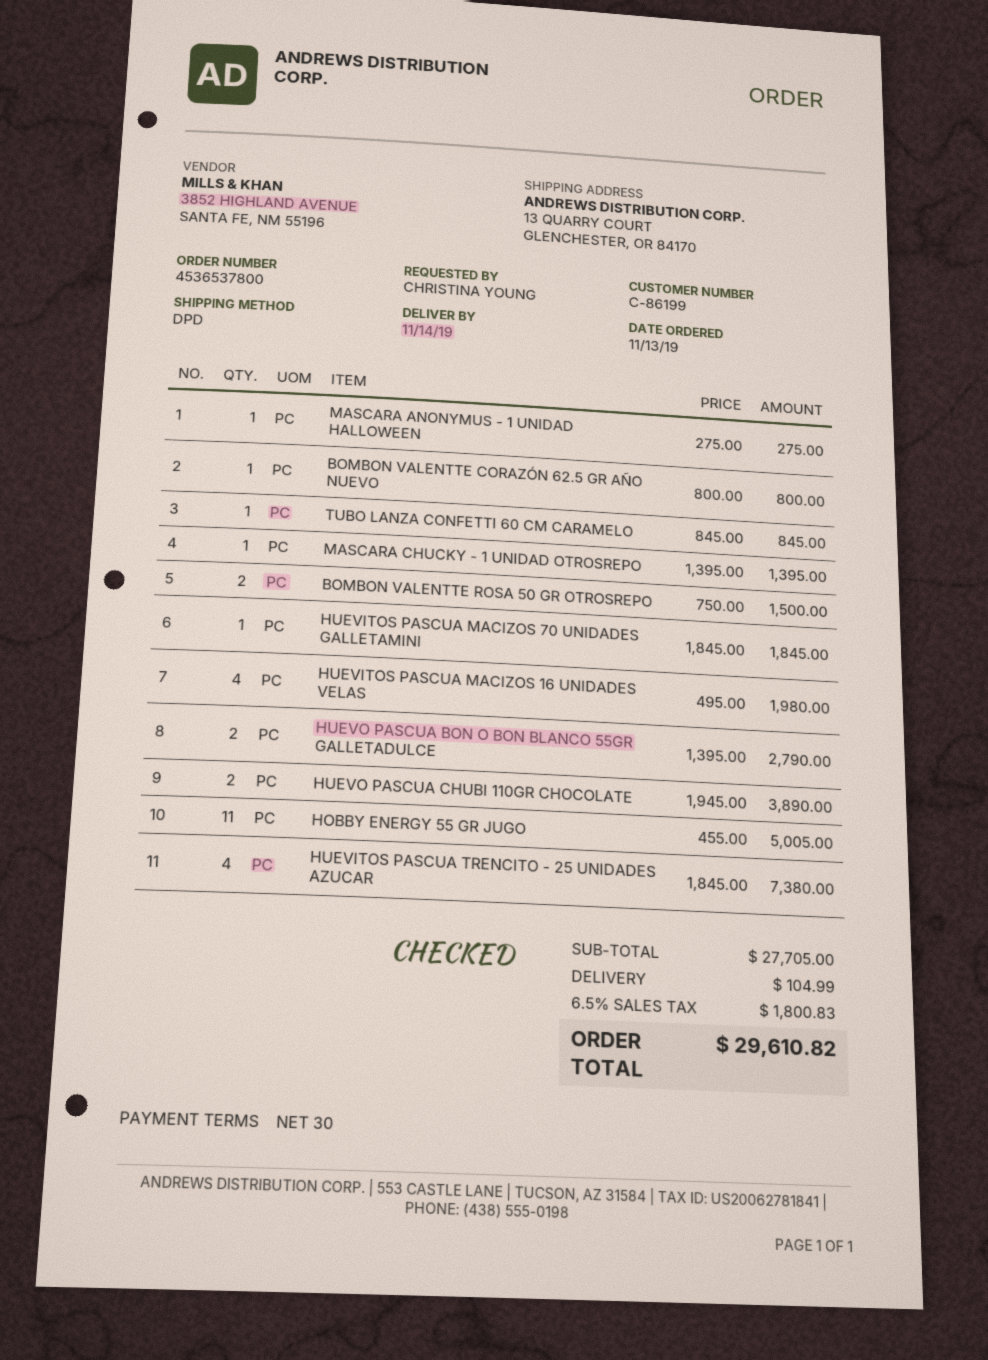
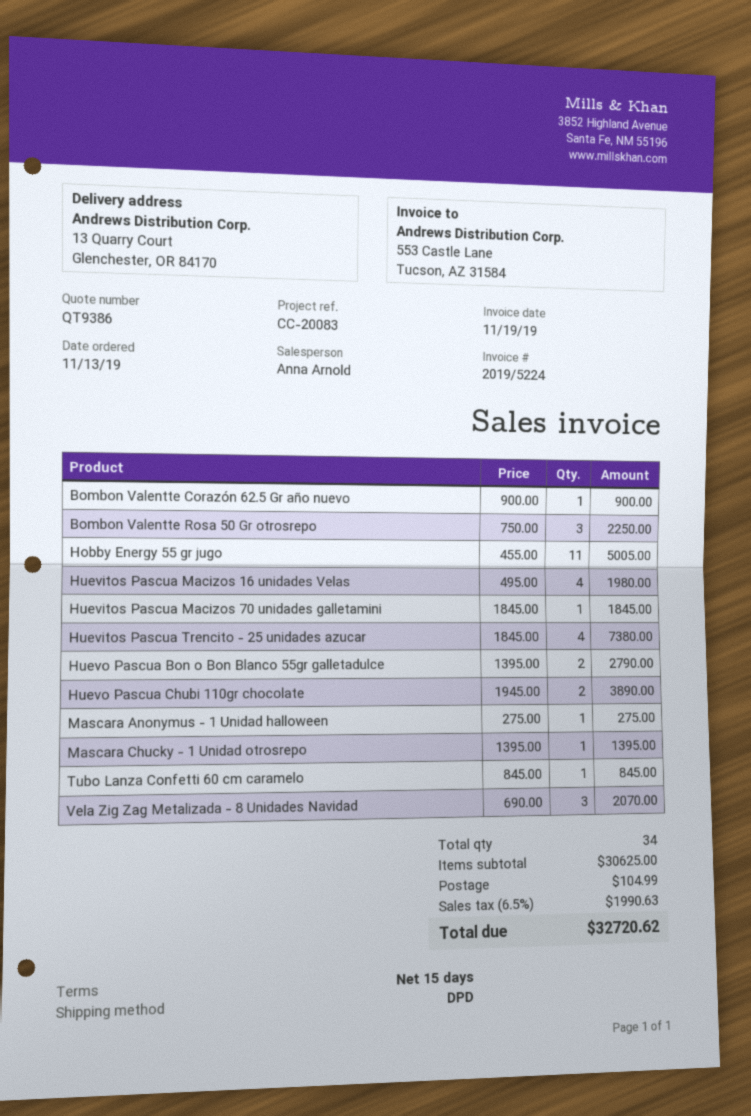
payment terms: 30 days -> 15 days
BOMBON VALENTTE CORAZÓN 62.5 GR AÑO NUEVO: 1 x 800.00 = 800.00 -> 1 x 900.00 = 900.00
BOMBON VALENTTE ROSA 50 GR OTROSREPO: 2 x 750.00 = 1500.00 -> 3 x 750.00 = 2250.00
Vela Zig Zag Metalizada - 8 Unidades Navidad: none -> 3 x 690.00 = 2070.00
subtotal: 27705.00 -> 30625.00
tax: 6.5% = 1800.83 -> 6.5% = 1990.63
total: 29610.82 -> 32720.62

